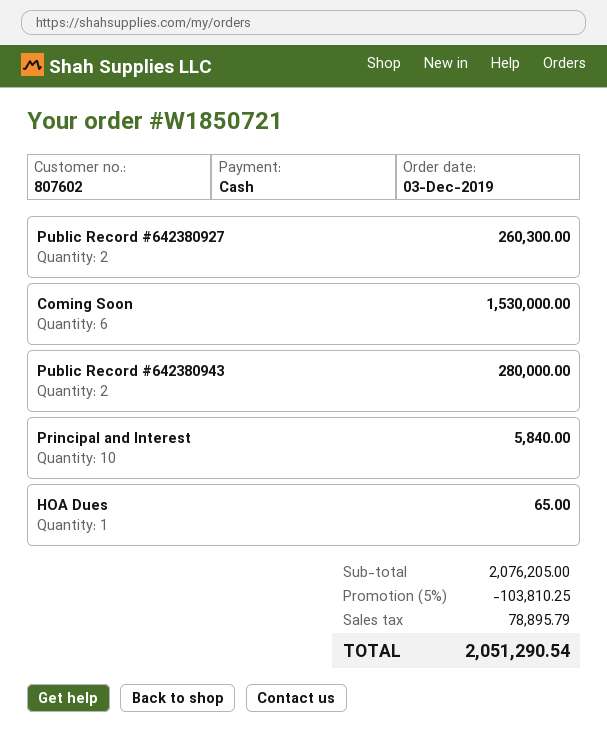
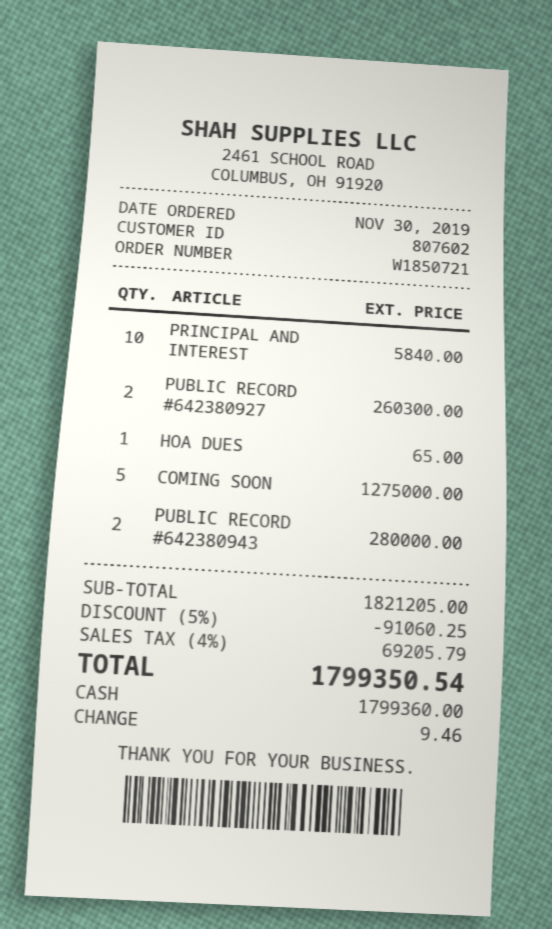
order date: 2019-12-03 -> 2019-11-30
Coming Soon: 6 for 1530000.00 -> 5 for 1275000.00
subtotal: 2076205.00 -> 1821205.00
discount: 5% = 103810.25 -> 5% = 91060.25
tax: 78895.79 -> 69205.79
total: 2051290.54 -> 1799350.54

